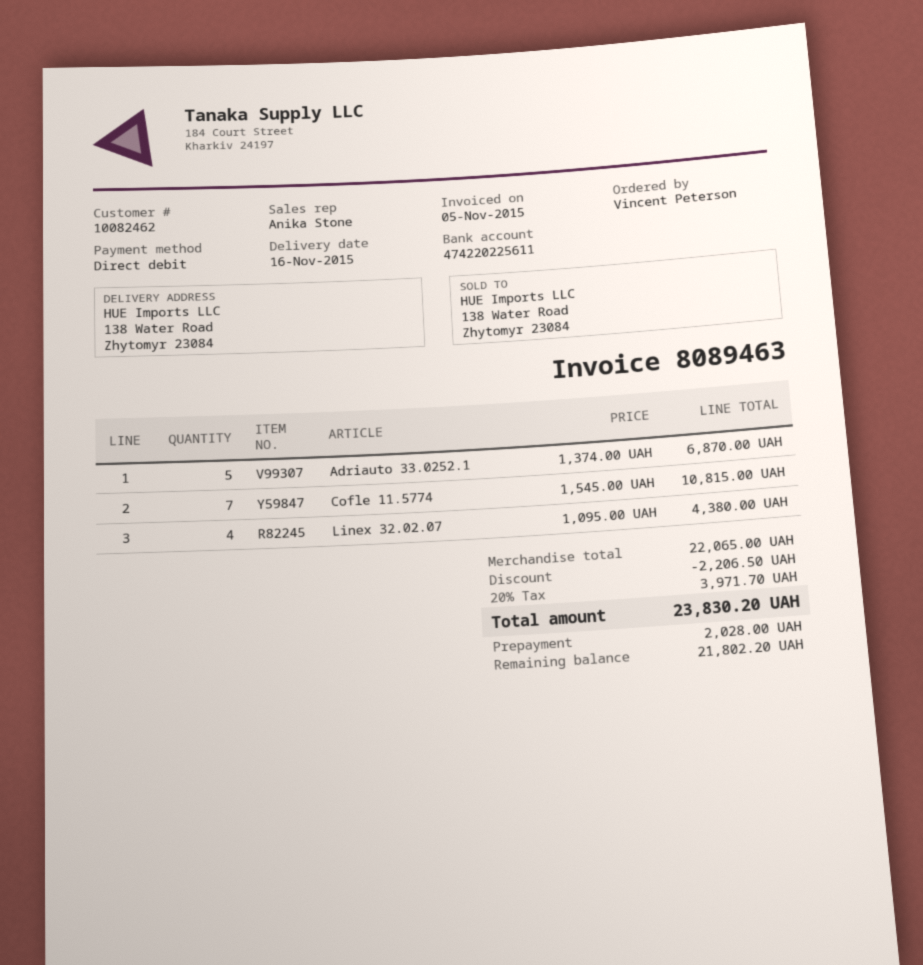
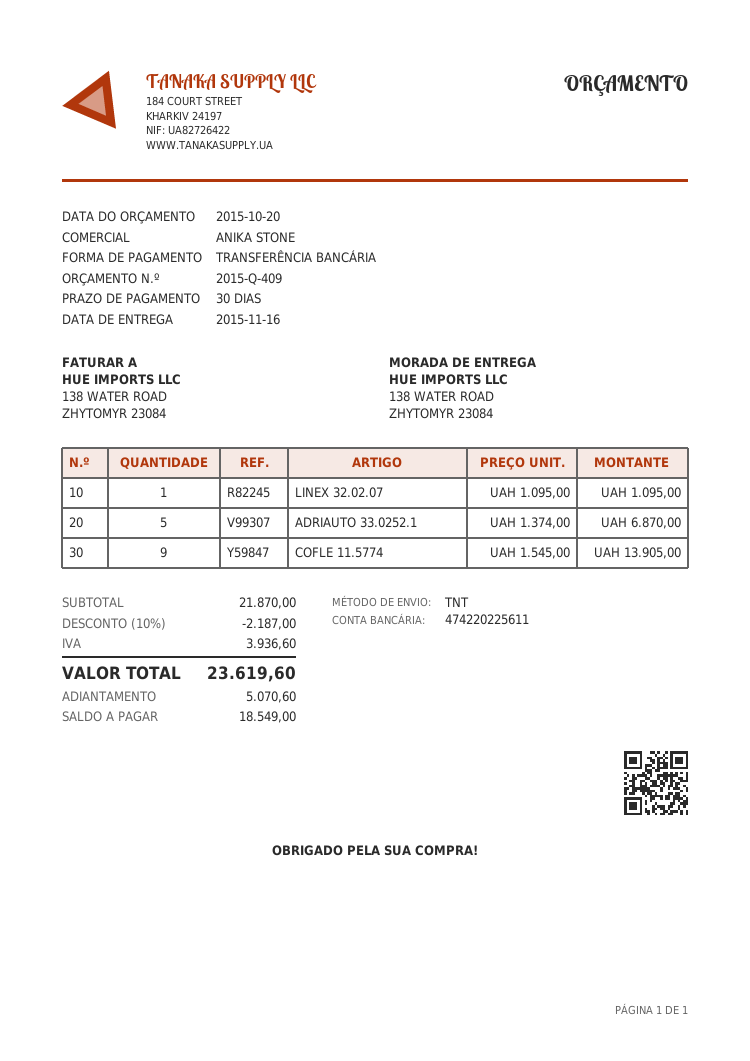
payment method: direct debit -> bank transfer
Cofle 11.5774: 7 x 1545.00 = 10815.00 -> 9 x 1545.00 = 13905.00
Linex 32.02.07: 4 x 1095.00 = 4380.00 -> 1 x 1095.00 = 1095.00
subtotal: 22065.00 -> 21870.00
discount: 2206.50 -> 2187.00
tax: 3971.70 -> 3936.60
total: 23830.20 -> 23619.60
deposit: 2028.00 -> 5070.60
balance: 21802.20 -> 18549.00

